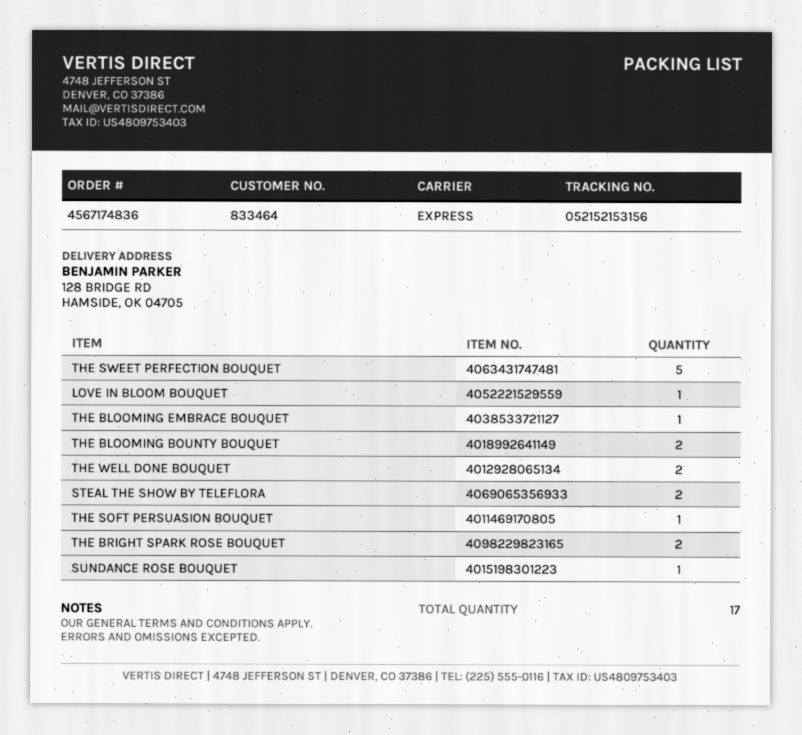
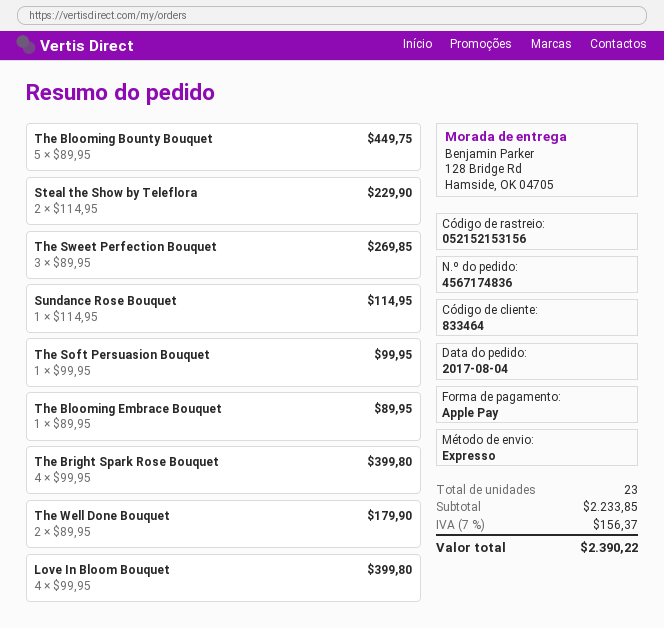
THE SWEET PERFECTION BOUQUET: 5 -> 3
LOVE IN BLOOM BOUQUET: 1 -> 4
THE BLOOMING BOUNTY BOUQUET: 2 -> 5
THE BRIGHT SPARK ROSE BOUQUET: 2 -> 4
total quantity: 17 -> 23

